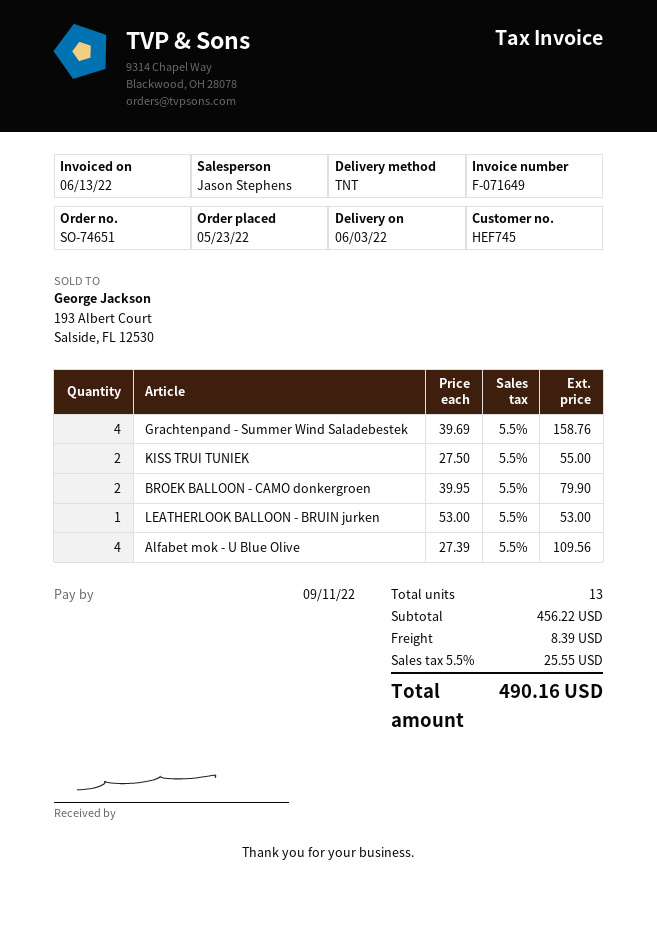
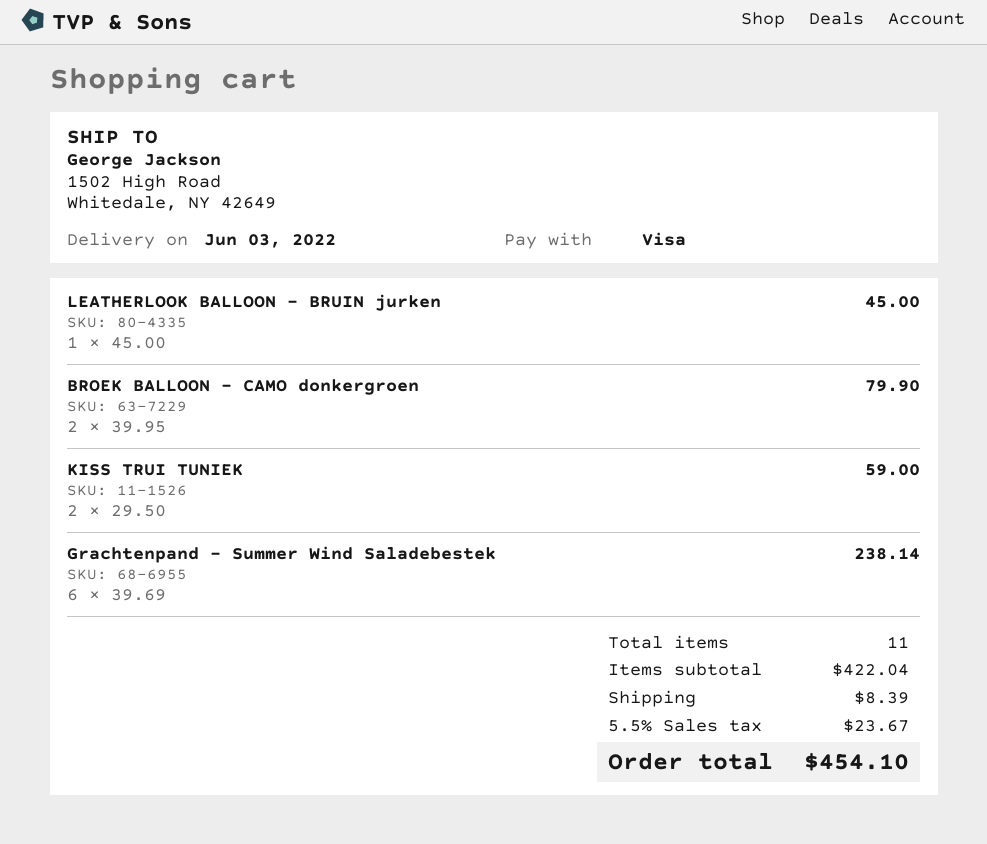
Grachtenpand - Summer Wind Saladebestek: 4 x 39.69 = 158.76 -> 6 x 39.69 = 238.14
KISS TRUI TUNIEK: 2 x 27.50 = 55.00 -> 2 x 29.50 = 59.00
LEATHERLOOK BALLOON - BRUIN jurken: 1 x 53.00 = 53.00 -> 1 x 45.00 = 45.00
Alfabet mok - U Blue Olive: 4 x 27.39 = 109.56 -> none
total quantity: 13 -> 11
subtotal: 456.22 -> 422.04
tax: 5.5% = 25.55 -> 5.5% = 23.67
total: 490.16 -> 454.10

